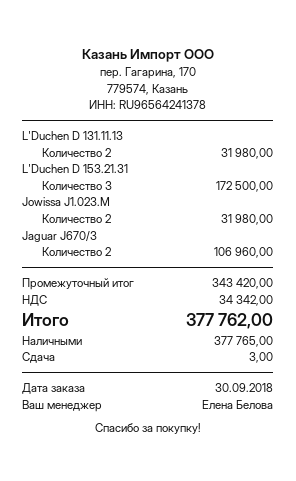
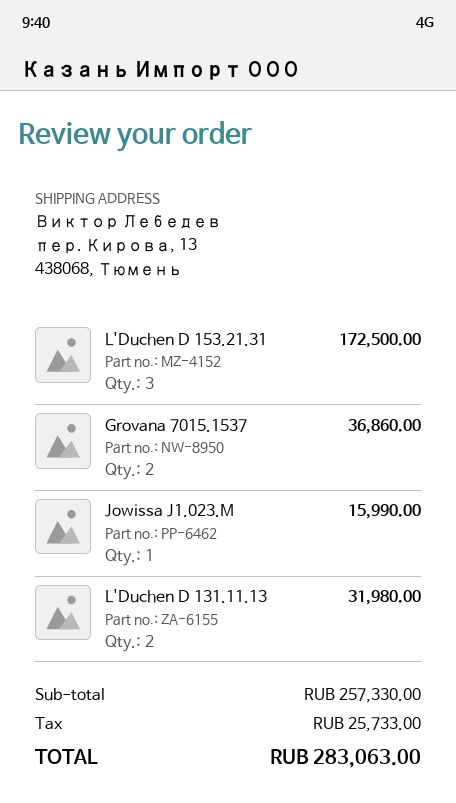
Jowissa J1.023.M: 2 for 31980.00 -> 1 for 15990.00
Jaguar J670/3: 2 for 106960.00 -> none
Grovana 7015.1537: none -> 2 for 36860.00
subtotal: 343420.00 -> 257330.00
tax: 34342.00 -> 25733.00
total: 377762.00 -> 283063.00

